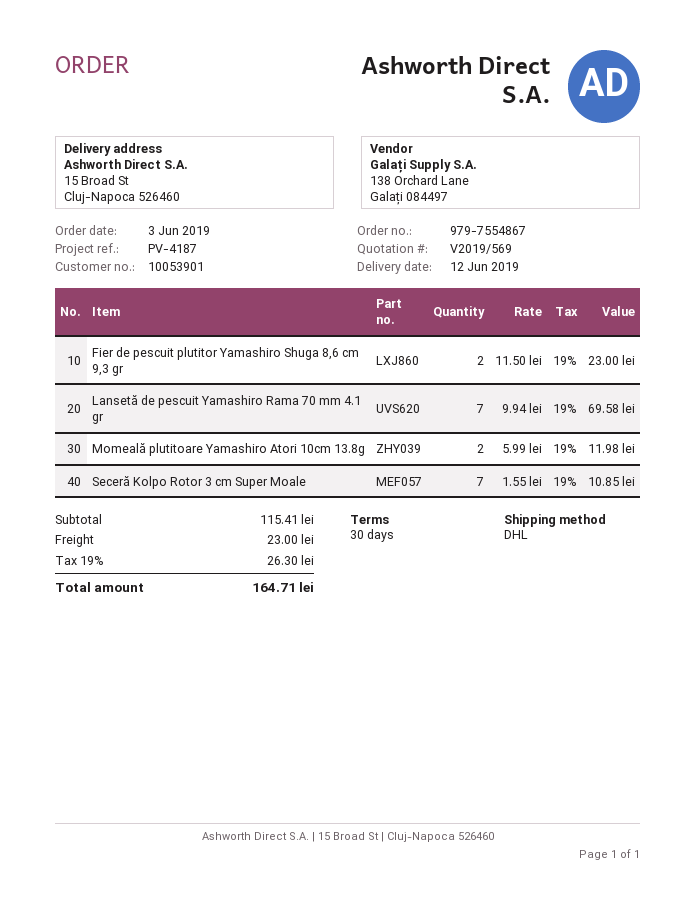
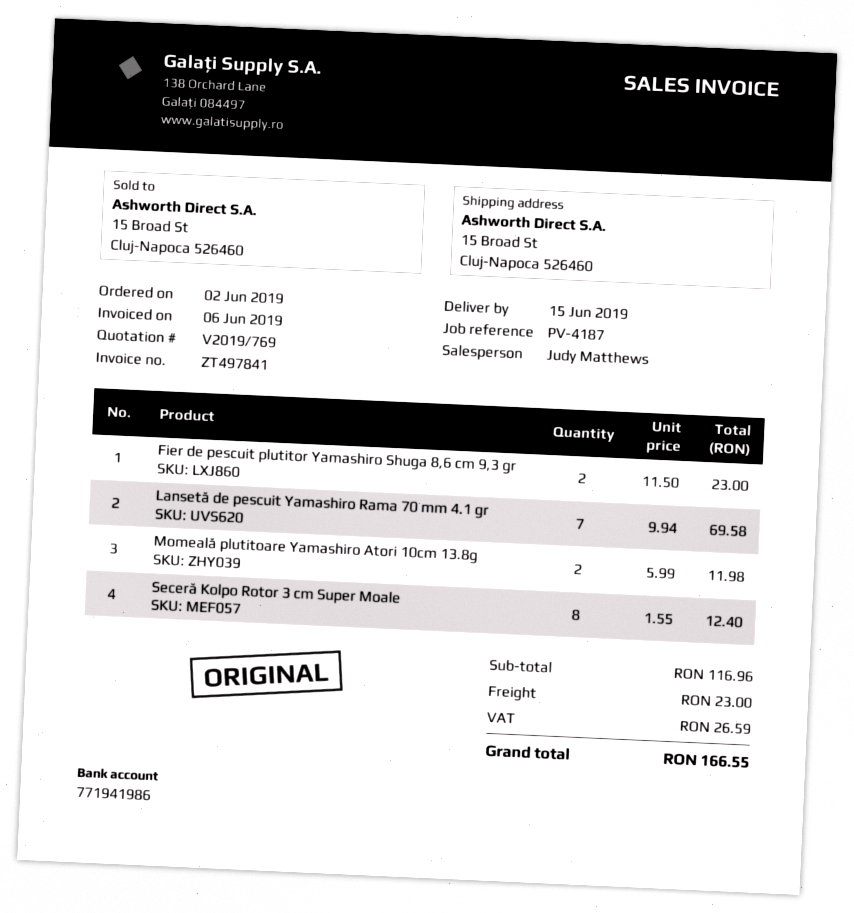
quote number: V2019/569 -> V2019/769
order date: 2019-06-03 -> 2019-06-02
delivery date: 2019-06-12 -> 2019-06-15
Seceră Kolpo Rotor 3 cm Super Moale: 7 x 1.55 = 10.85 -> 8 x 1.55 = 12.40
subtotal: 115.41 -> 116.96
tax: 26.30 -> 26.59
total: 164.71 -> 166.55

